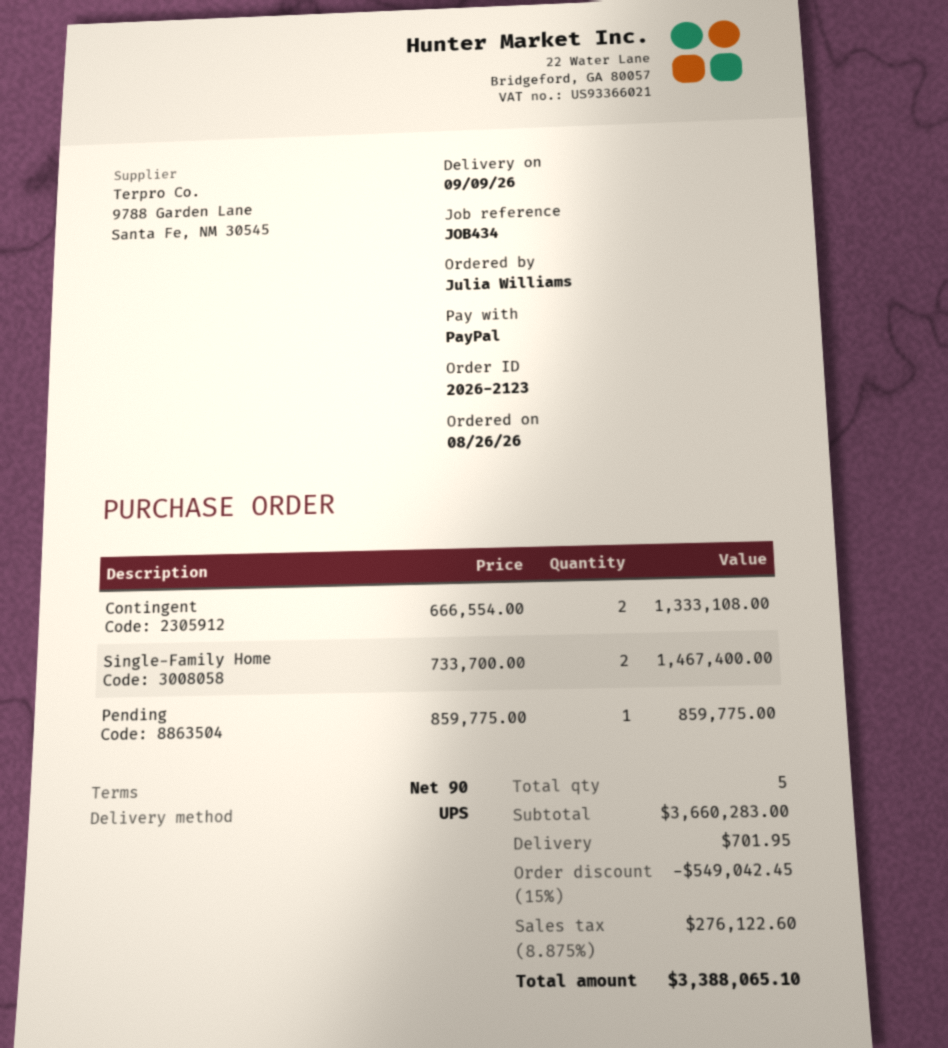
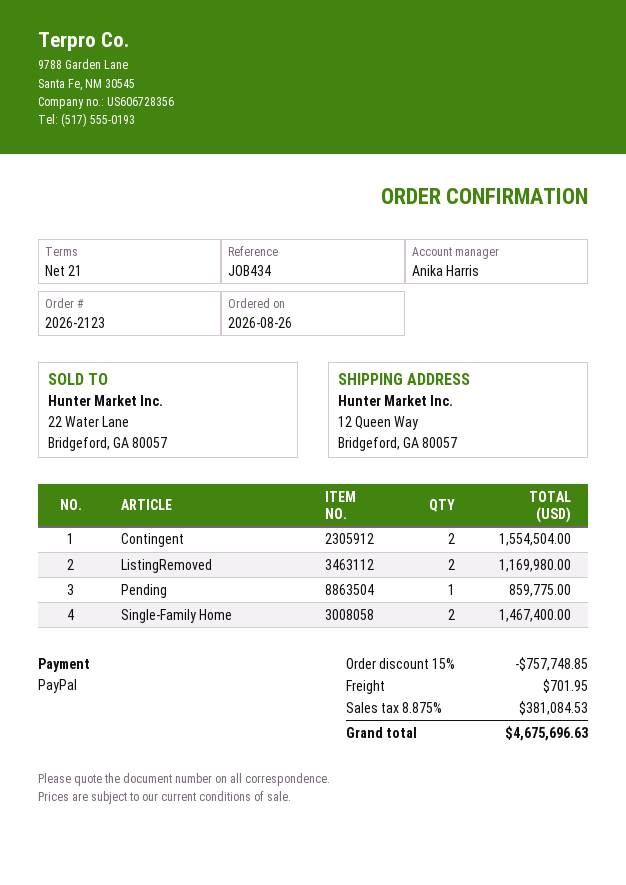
payment terms: 90 days -> 21 days
Contingent: 2 for 1333108.00 -> 2 for 1554504.00
ListingRemoved: none -> 2 for 1169980.00
discount: 15% = 549042.45 -> 15% = 757748.85
tax: 8.875% = 276122.60 -> 8.875% = 381084.53
total: 3388065.10 -> 4675696.63

